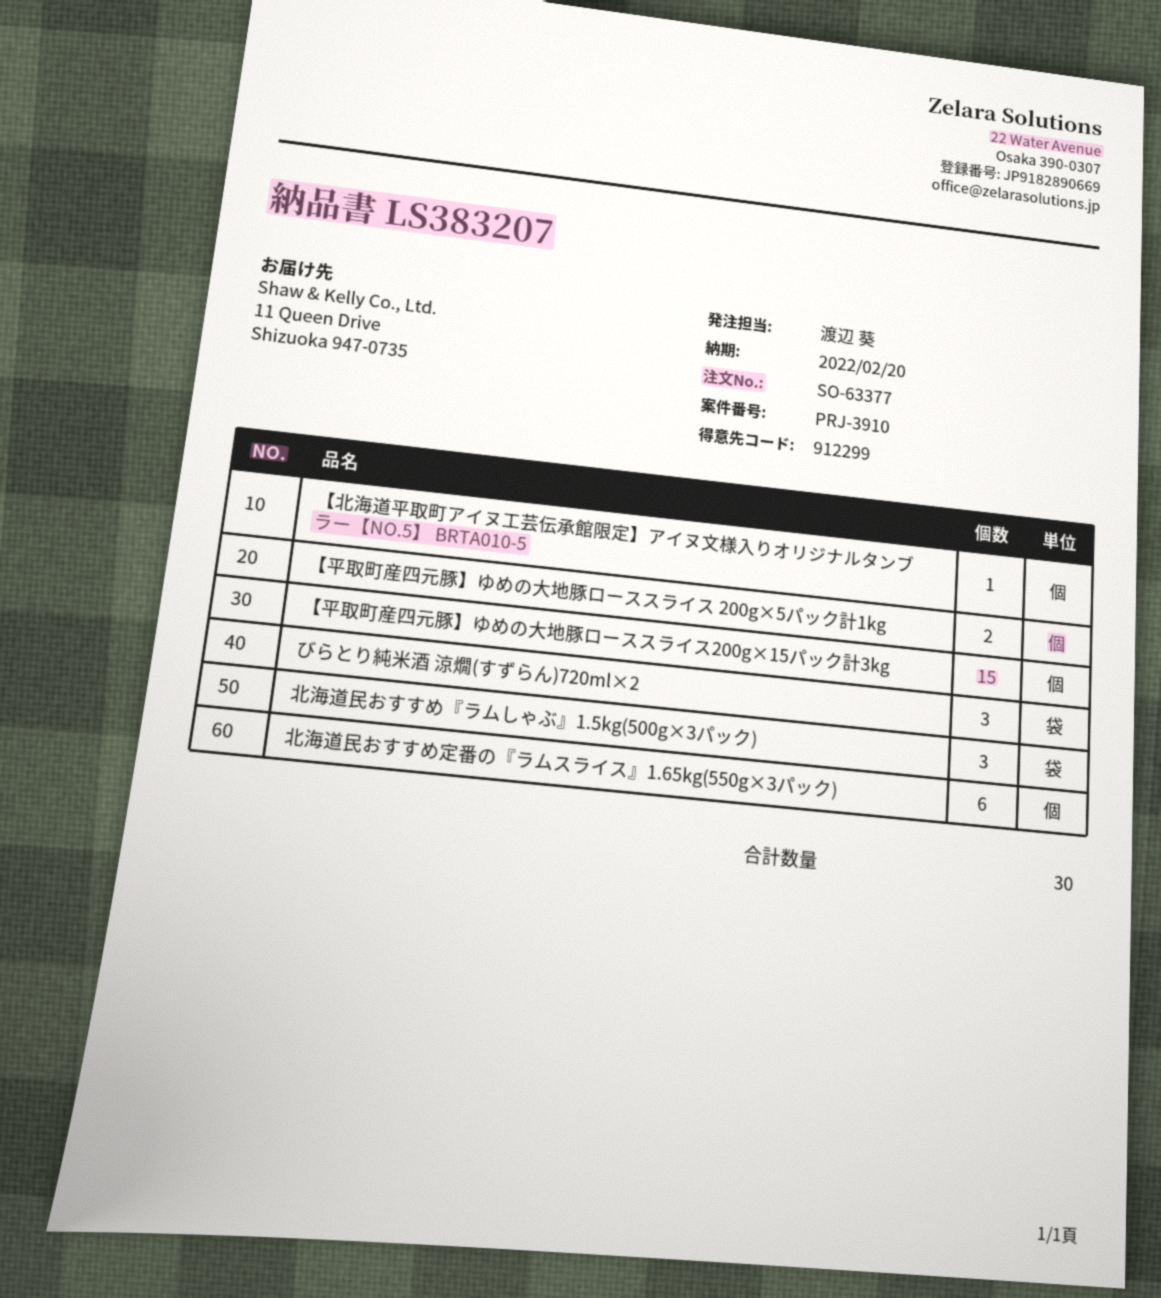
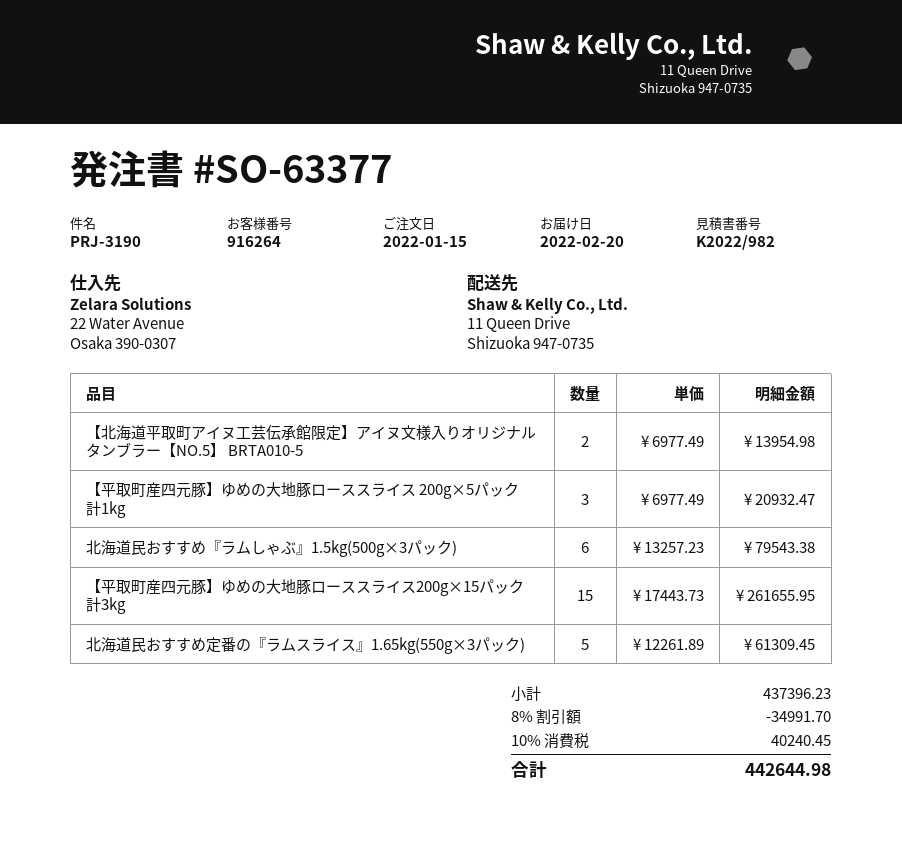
customer number: 912299 -> 916264
reference: PRJ-3910 -> PRJ-3190
【北海道平取町アイヌ工芸伝承館限定】アイヌ文様入りオリジナルタンブラー【NO.5】 BRTA010-5: 1 -> 2
【平取町産四元豚】ゆめの大地豚ローススライス 200g×5パック計1kg: 2 -> 3
びらとり純米酒 涼燗(すずらん)720ml×2: 3 -> none
北海道民おすすめ『ラムしゃぶ』1.5kg(500g×3パック): 3 -> 6
北海道民おすすめ定番の『ラムスライス』1.65kg(550g×3パック): 6 -> 5

